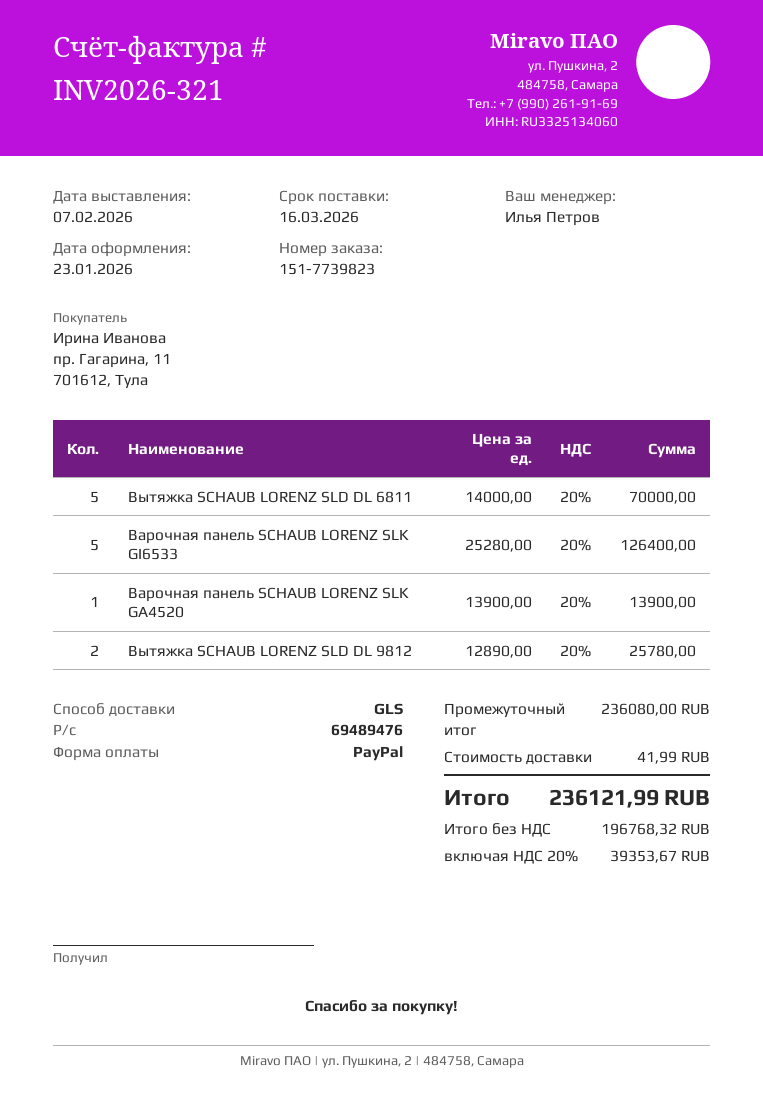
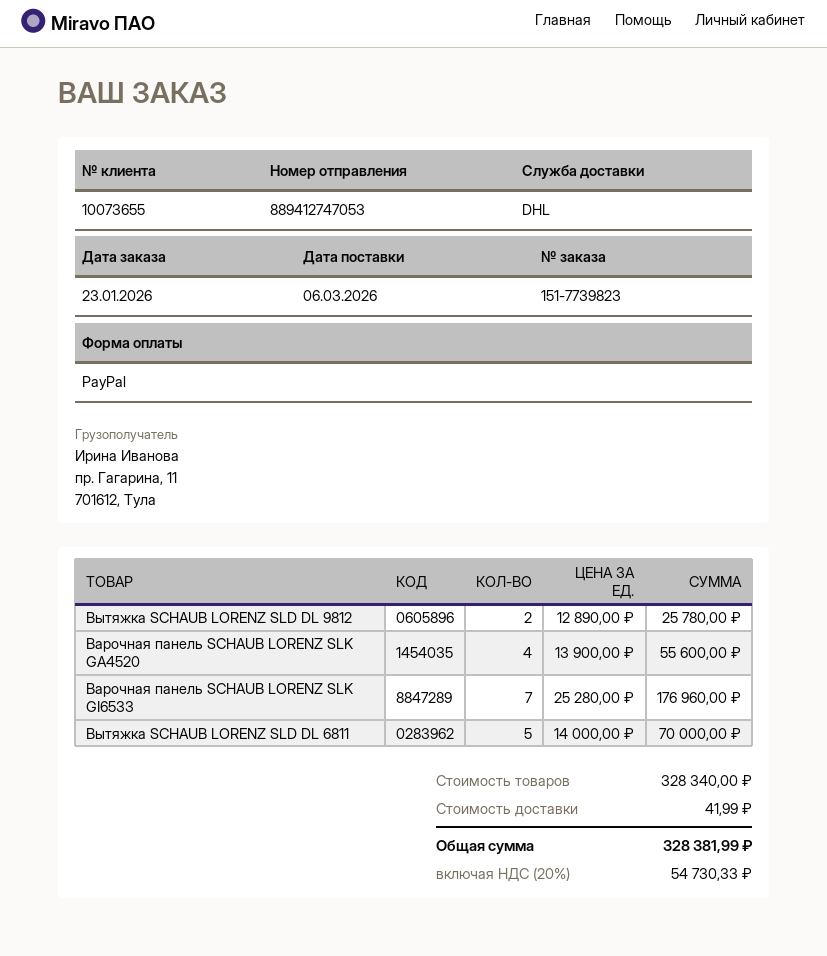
delivery date: 2026-03-16 -> 2026-03-06
shipping method: GLS -> DHL
Варочная панель SCHAUB LORENZ SLK GI6533: 5 x 25280.00 = 126400.00 -> 7 x 25280.00 = 176960.00
Варочная панель SCHAUB LORENZ SLK GA4520: 1 x 13900.00 = 13900.00 -> 4 x 13900.00 = 55600.00
subtotal: 236080.00 -> 328340.00
tax: 20% = 39353.67 -> 20% = 54730.33
total: 236121.99 -> 328381.99

